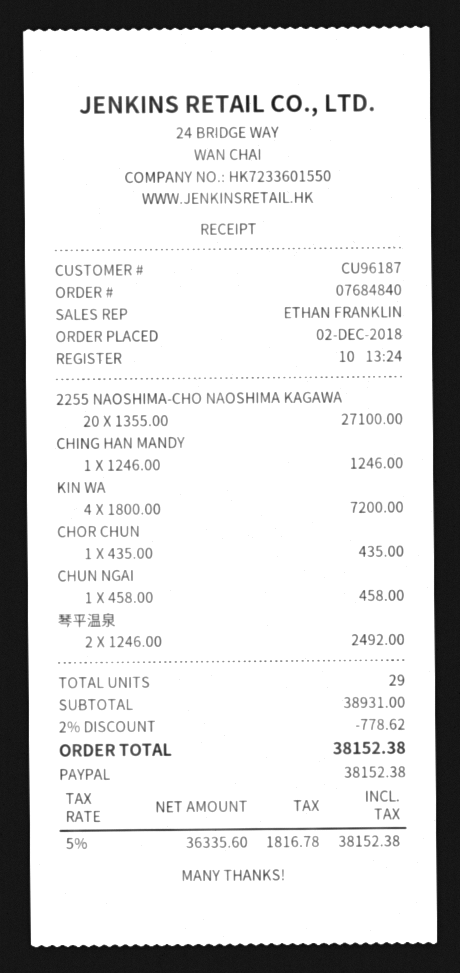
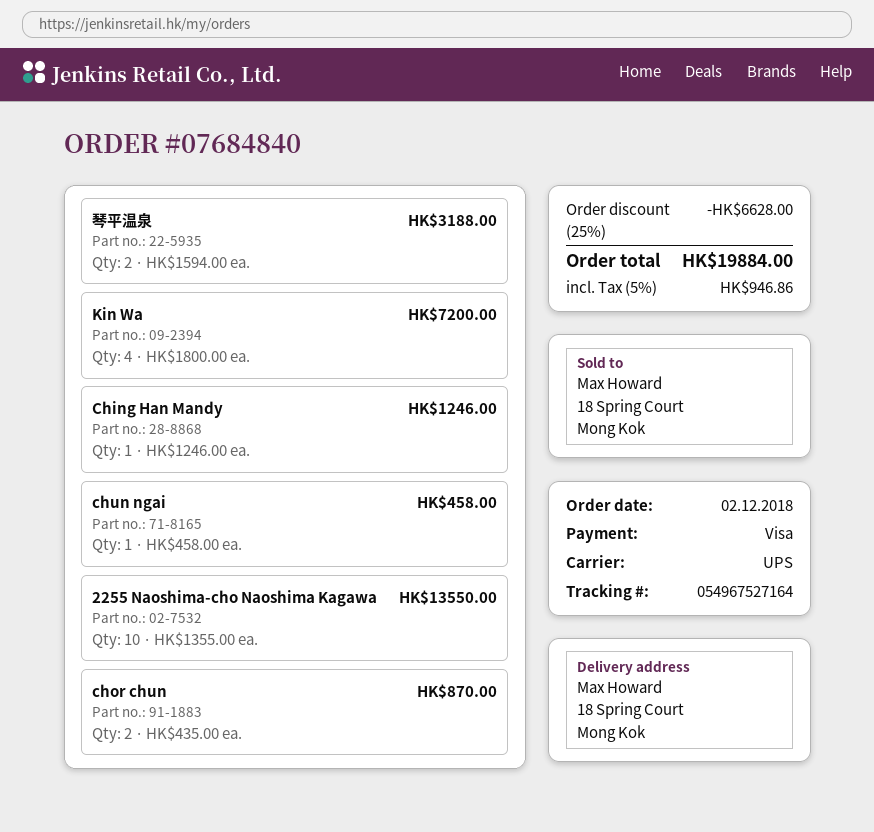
payment method: PayPal -> Visa
2255 NAOSHIMA-CHO NAOSHIMA KAGAWA: 20 x 1355.00 = 27100.00 -> 10 x 1355.00 = 13550.00
CHOR CHUN: 1 x 435.00 = 435.00 -> 2 x 435.00 = 870.00
琴平温泉: 2 x 1246.00 = 2492.00 -> 2 x 1594.00 = 3188.00
discount: 2% = 778.62 -> 25% = 6628.00
tax: 5% = 1816.78 -> 5% = 946.86
total: 38152.38 -> 19884.00

